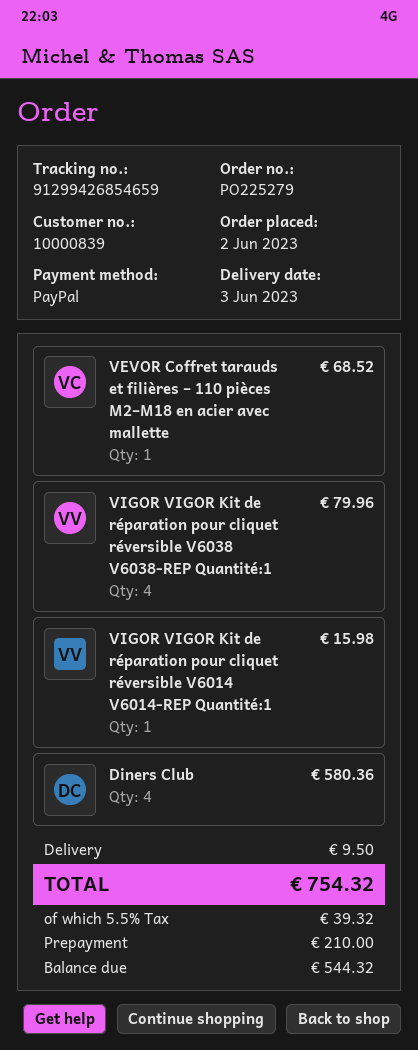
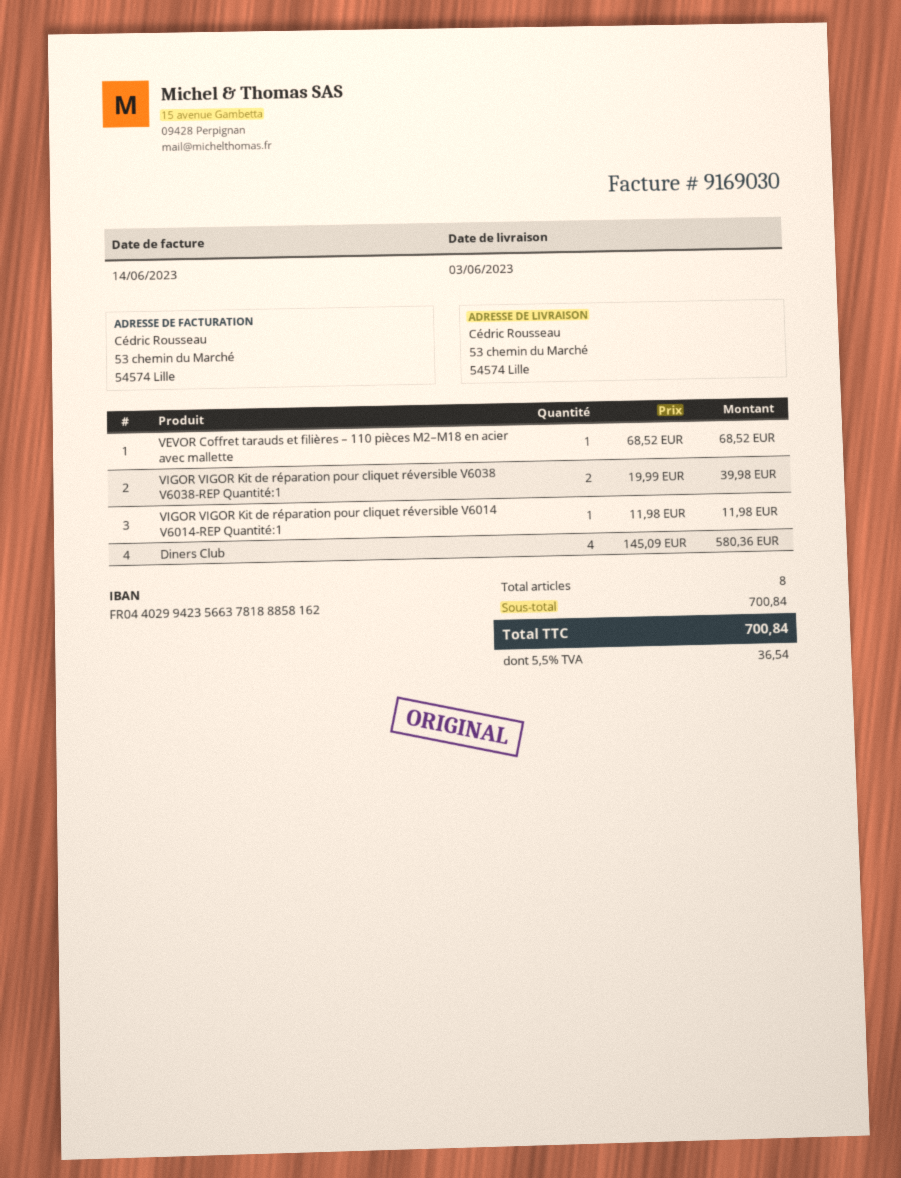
VIGOR VIGOR Kit de réparation pour cliquet réversible V6038 V6038-REP Quantité:1: 4 for 79.96 -> 2 for 39.98
VIGOR VIGOR Kit de réparation pour cliquet réversible V6014 V6014-REP Quantité:1: 1 for 15.98 -> 1 for 11.98
shipping: 9.50 -> none
tax: 5.5% = 39.32 -> 5.5% = 36.54
total: 754.32 -> 700.84

